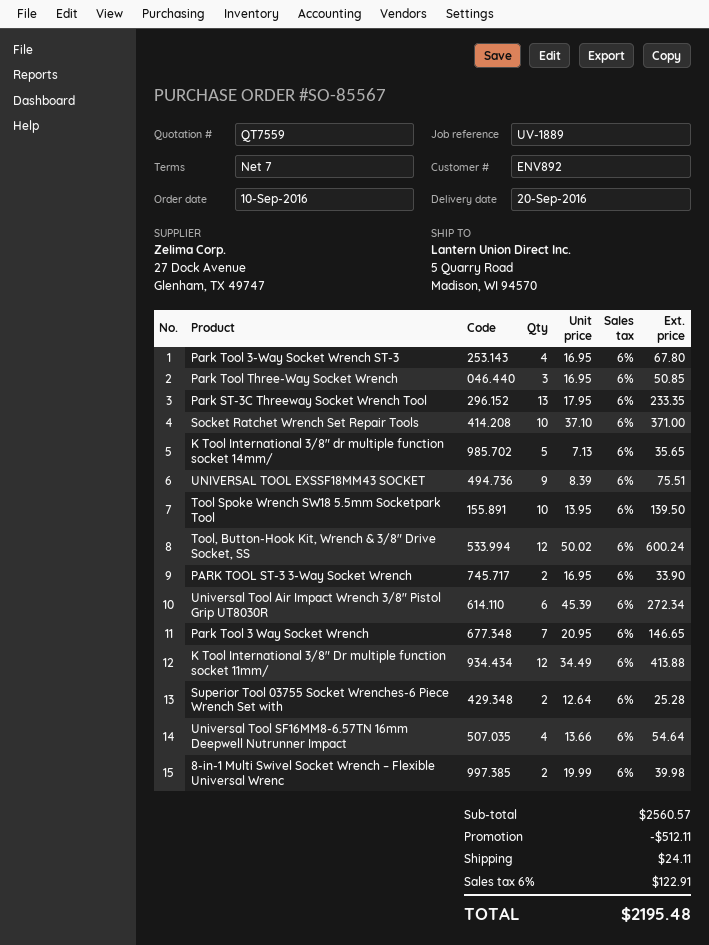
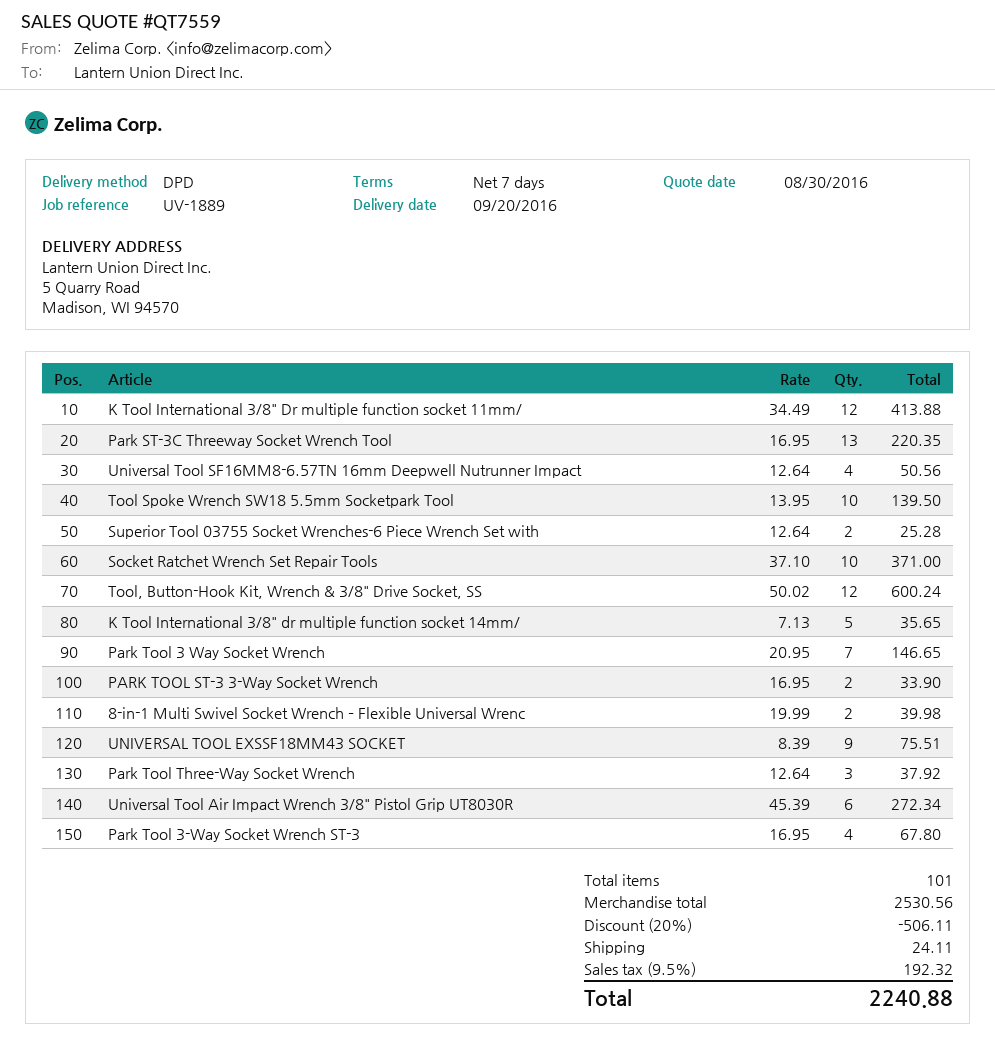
Park Tool Three-Way Socket Wrench: 3 x 16.95 = 50.85 -> 3 x 12.64 = 37.92
Park ST-3C Threeway Socket Wrench Tool: 13 x 17.95 = 233.35 -> 13 x 16.95 = 220.35
Universal Tool SF16MM8-6.57TN 16mm Deepwell Nutrunner Impact: 4 x 13.66 = 54.64 -> 4 x 12.64 = 50.56
subtotal: 2560.57 -> 2530.56
discount: 512.11 -> 506.11
tax: 6% = 122.91 -> 9.5% = 192.32
total: 2195.48 -> 2240.88

